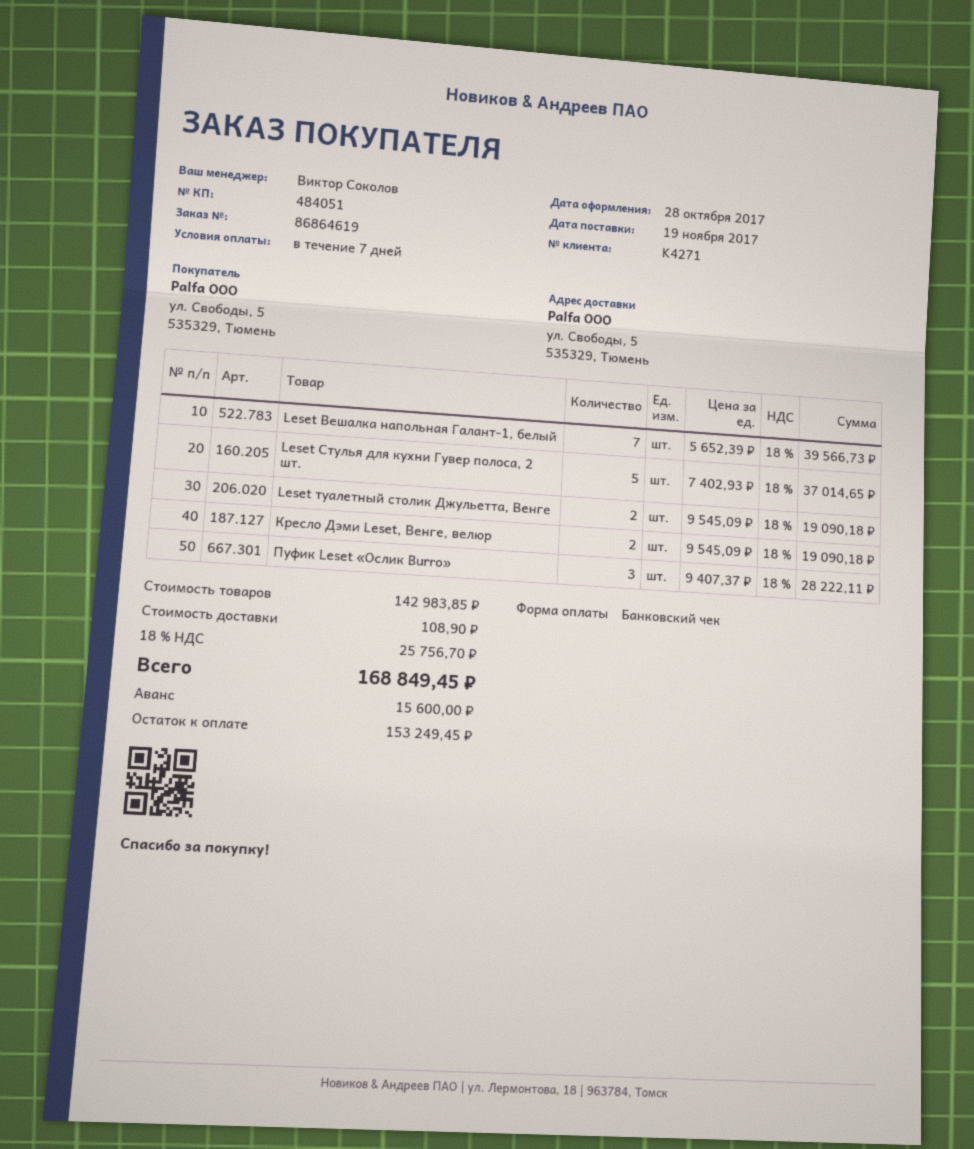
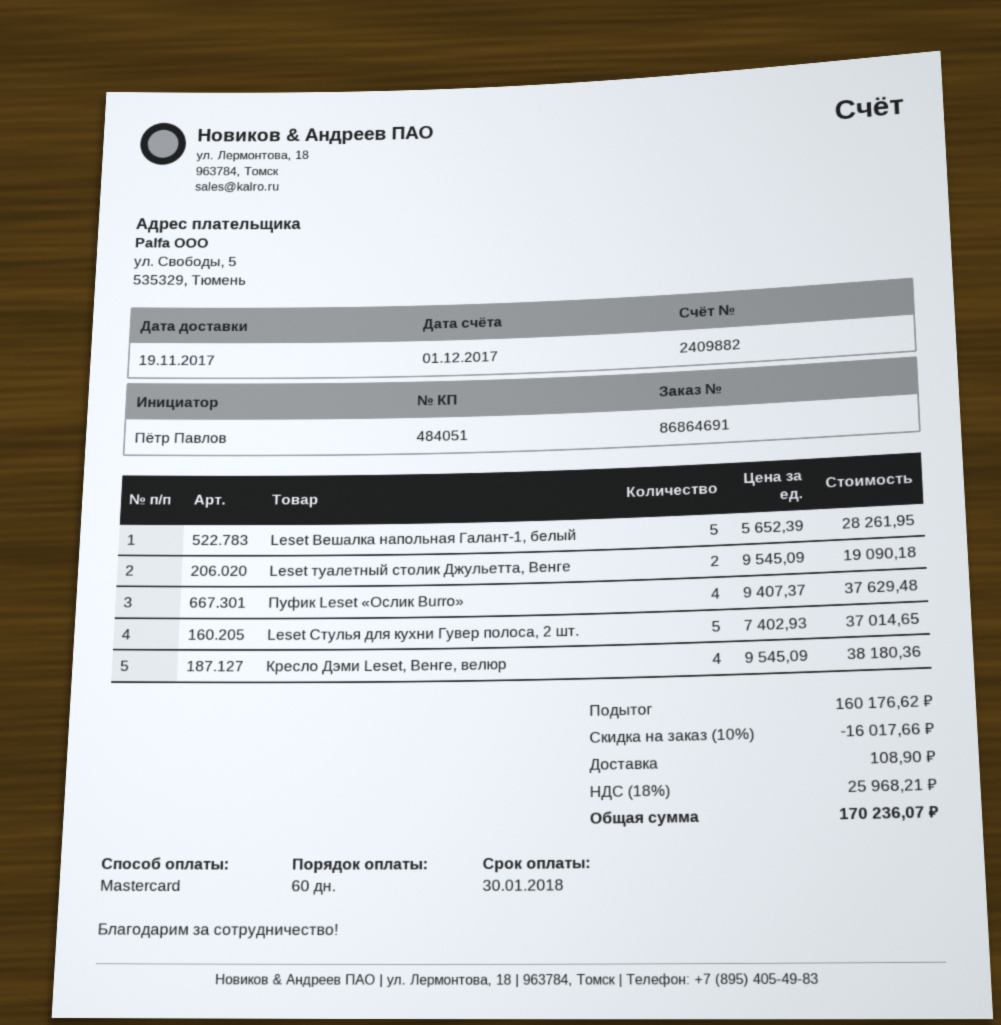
order number: 86864619 -> 86864691
payment terms: 7 days -> 60 days
payment method: cheque -> Mastercard
Leset Вешалка напольная Галант-1, белый: 7 x 5652.39 = 39566.73 -> 5 x 5652.39 = 28261.95
Кресло Дэми Leset, Венге, велюр: 2 x 9545.09 = 19090.18 -> 4 x 9545.09 = 38180.36
Пуфик Leset «Ослик Burro»: 3 x 9407.37 = 28222.11 -> 4 x 9407.37 = 37629.48
subtotal: 142983.85 -> 160176.62
discount: none -> 10% = 16017.66
tax: 18% = 25756.70 -> 18% = 25968.21
total: 168849.45 -> 170236.07

